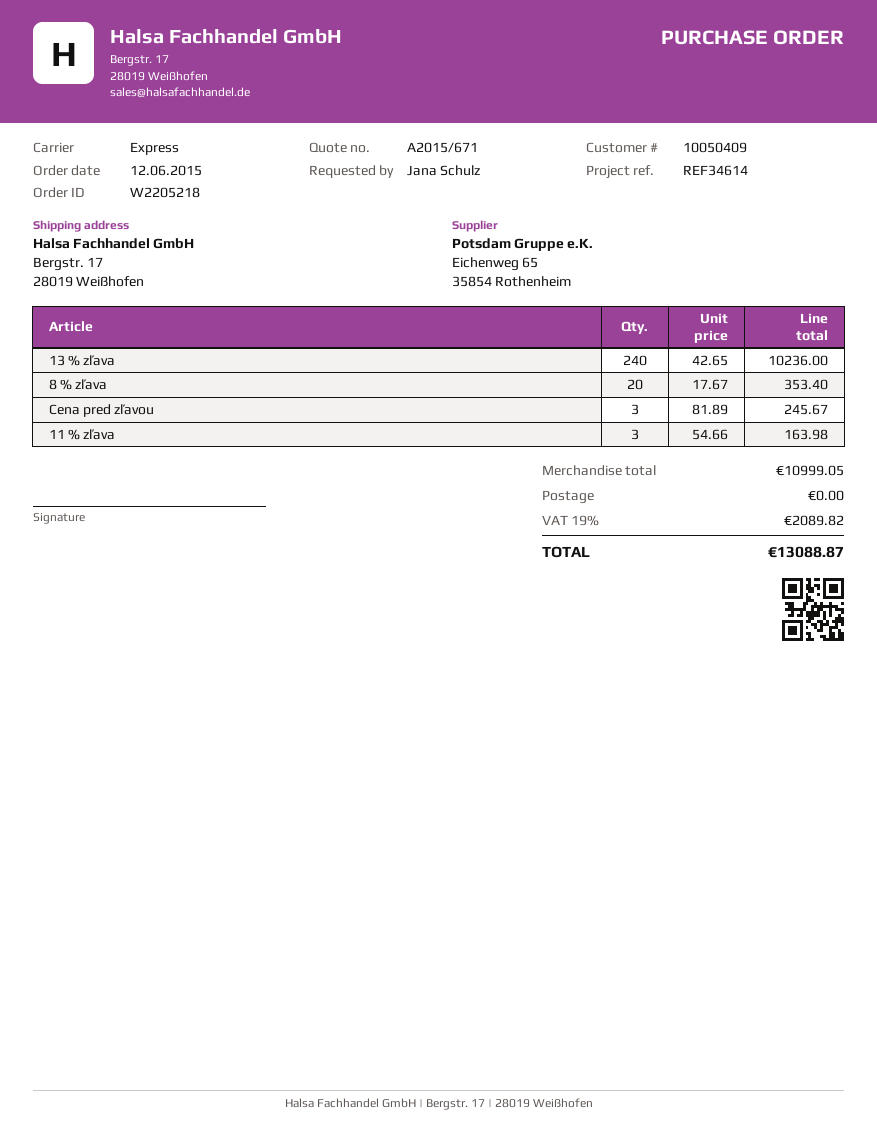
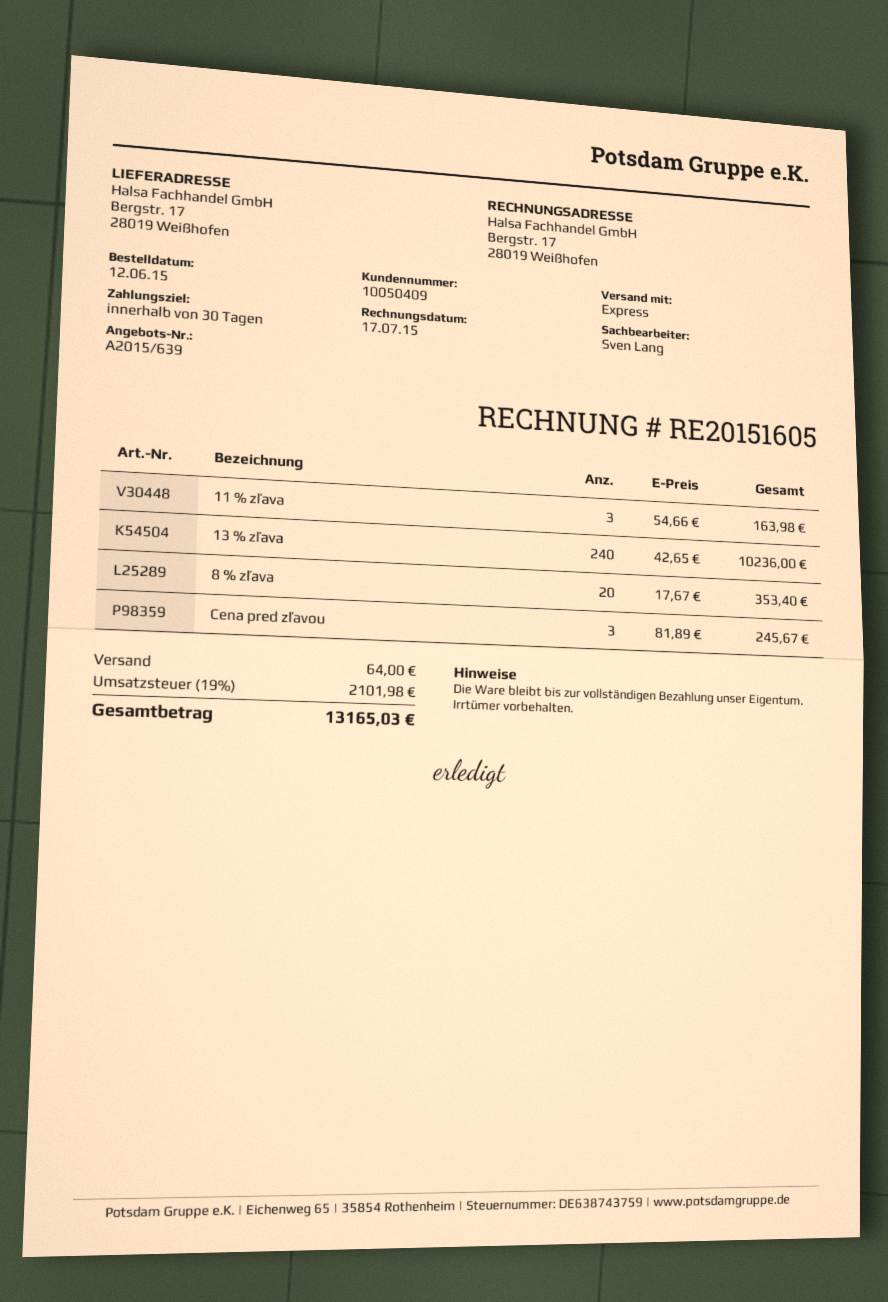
quote number: A2015/671 -> A2015/639
shipping: 0.00 -> 64.00
tax: 19% = 2089.82 -> 19% = 2101.98
total: 13088.87 -> 13165.03

